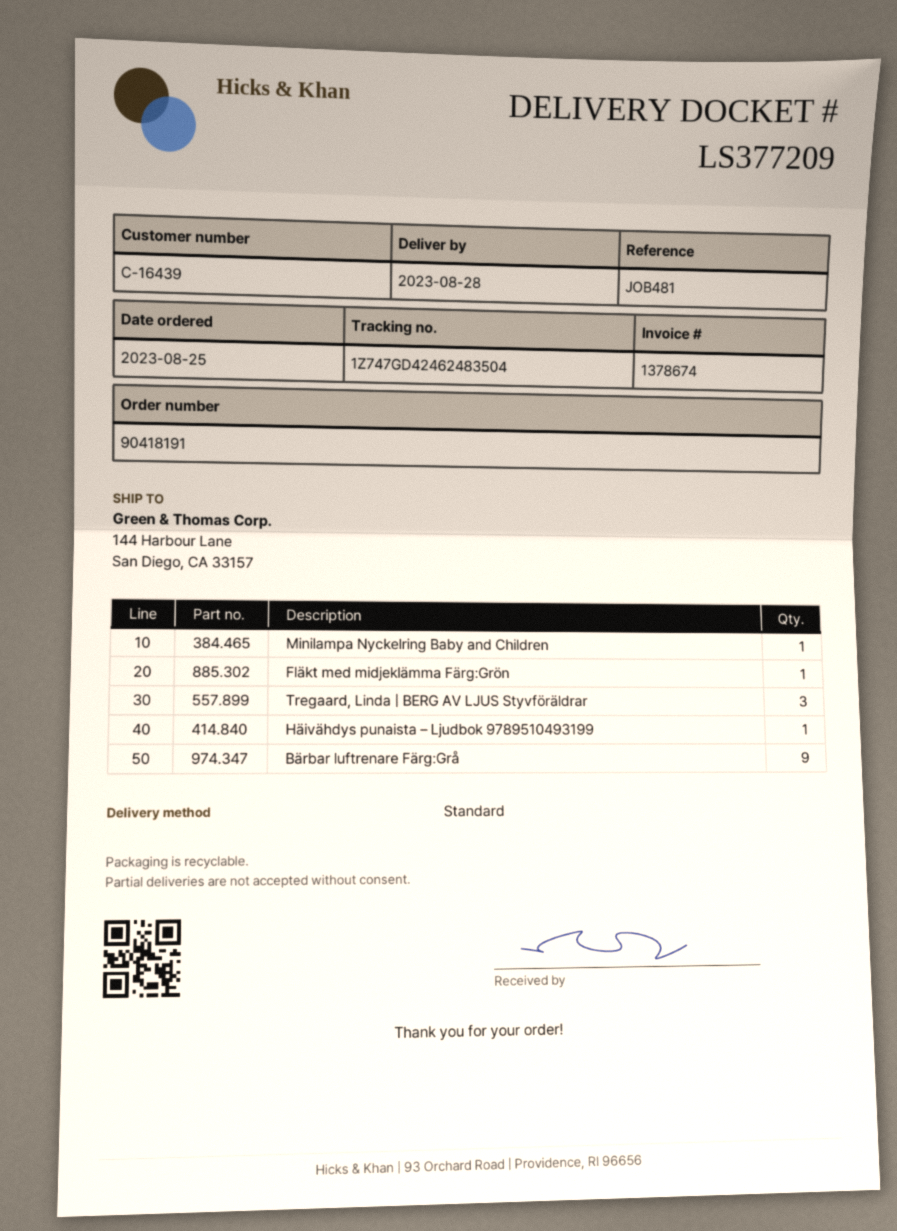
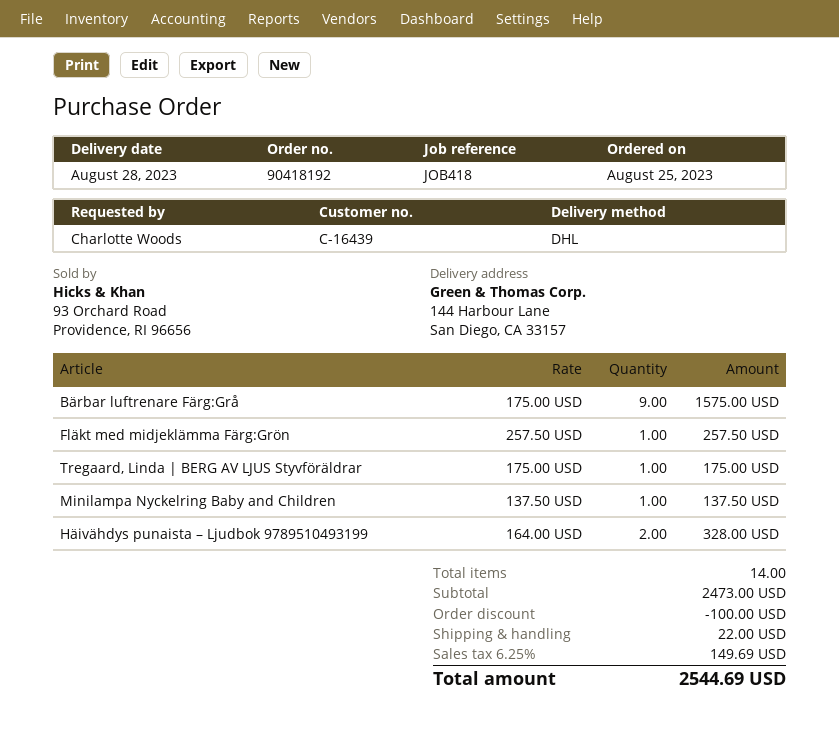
order number: 90418191 -> 90418192
reference: JOB481 -> JOB418
shipping method: standard -> DHL
Tregaard, Linda | BERG AV LJUS Styvföräldrar: 3 -> 1
Häivähdys punaista – Ljudbok 9789510493199: 1 -> 2

